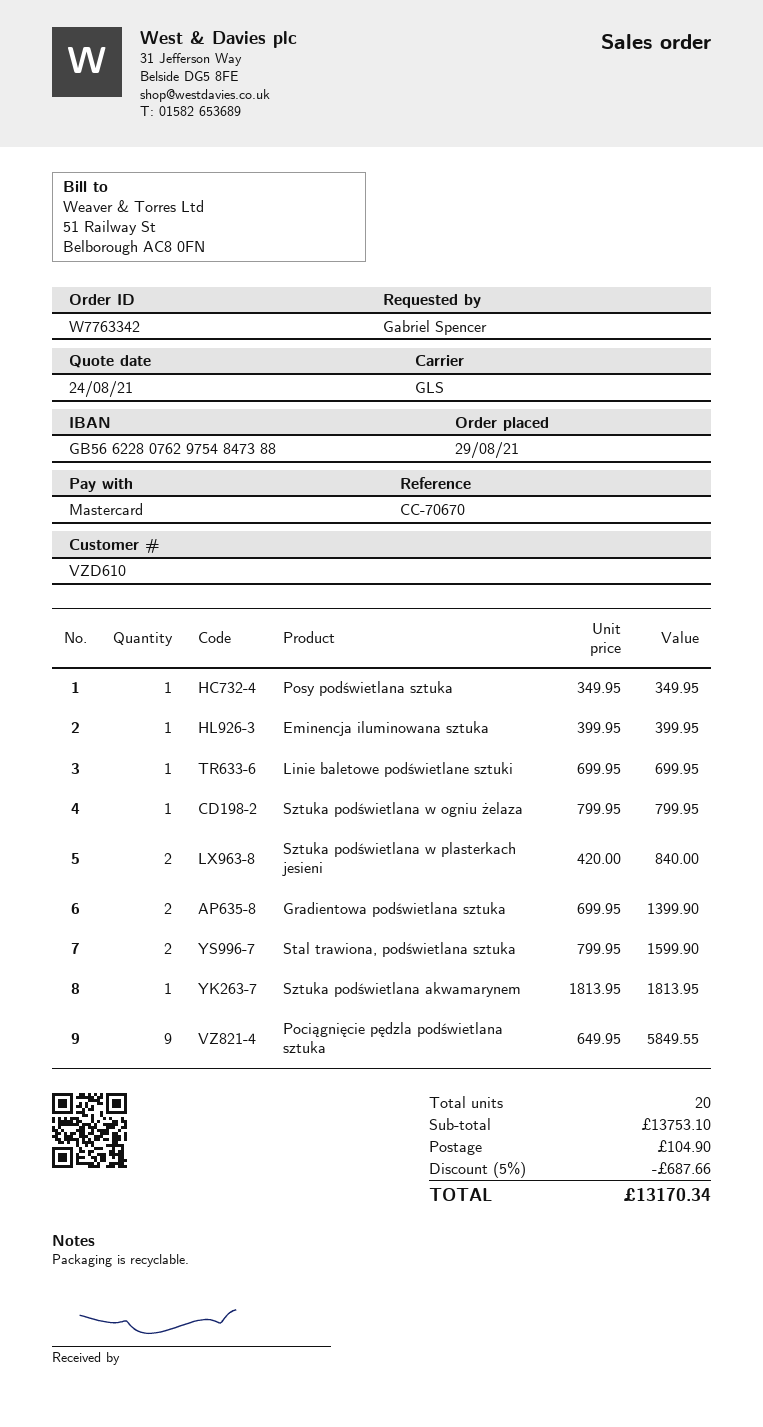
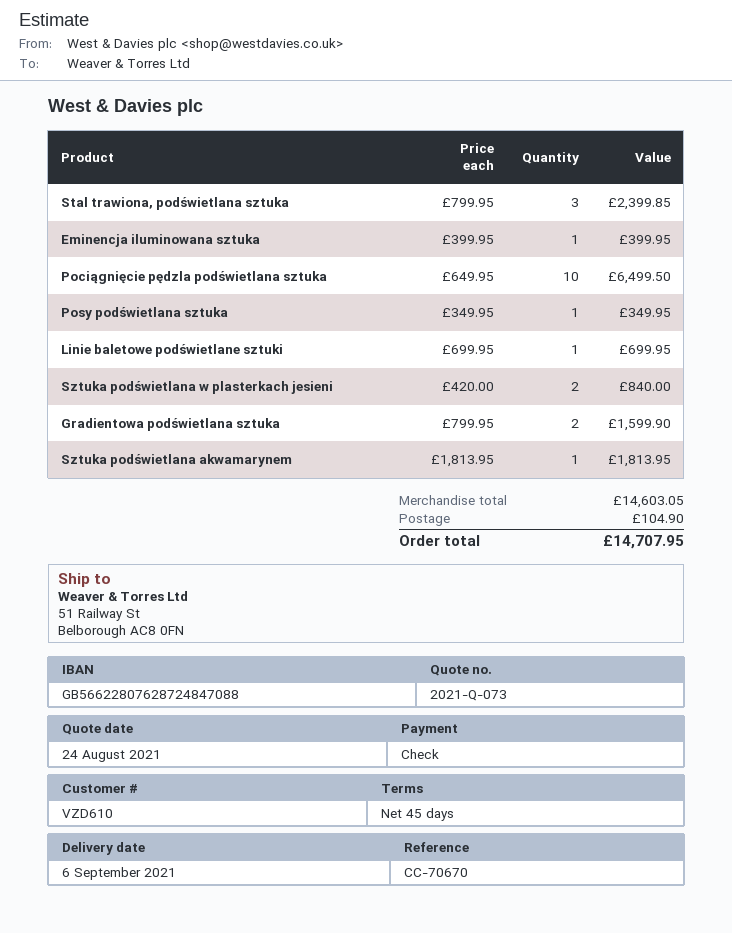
payment method: Mastercard -> cheque
bank account: GB56622807629754847388 -> GB56622807628724847088
Sztuka podświetlana w ogniu żelaza: 1 x 799.95 = 799.95 -> none
Gradientowa podświetlana sztuka: 2 x 699.95 = 1399.90 -> 2 x 799.95 = 1599.90
Stal trawiona, podświetlana sztuka: 2 x 799.95 = 1599.90 -> 3 x 799.95 = 2399.85
Pociągnięcie pędzla podświetlana sztuka: 9 x 649.95 = 5849.55 -> 10 x 649.95 = 6499.50
subtotal: 13753.10 -> 14603.05
discount: 5% = 687.66 -> none
total: 13170.34 -> 14707.95

